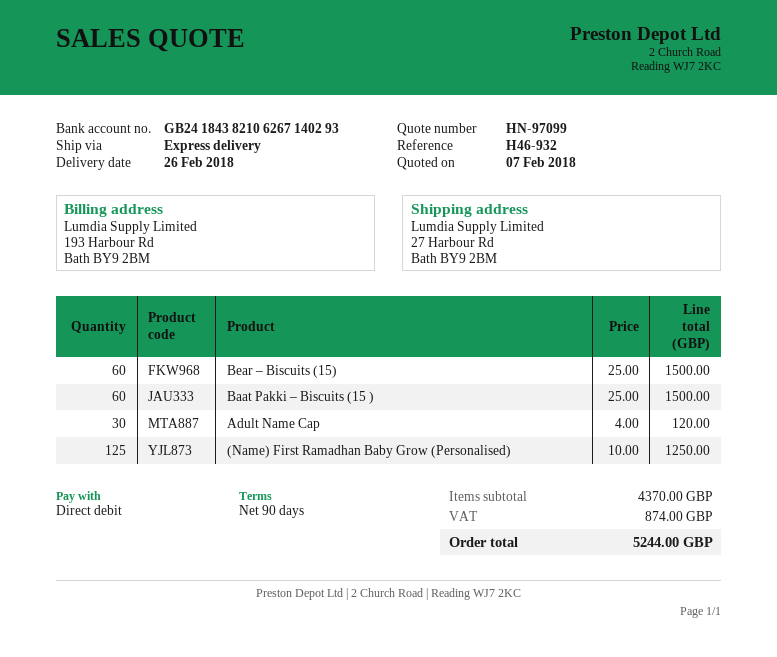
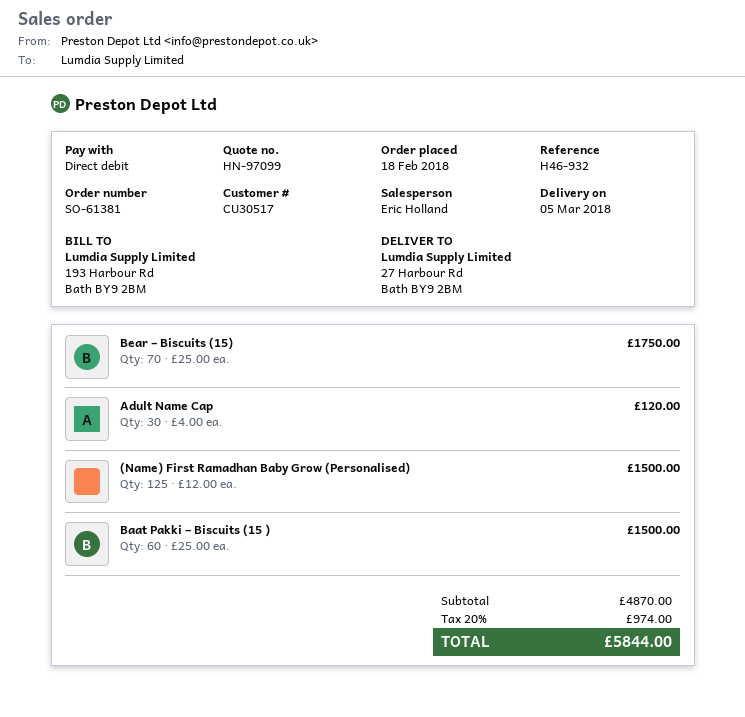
delivery date: 2018-02-26 -> 2018-03-05
Bear – Biscuits (15): 60 x 25.00 = 1500.00 -> 70 x 25.00 = 1750.00
(Name) First Ramadhan Baby Grow (Personalised): 125 x 10.00 = 1250.00 -> 125 x 12.00 = 1500.00
subtotal: 4370.00 -> 4870.00
tax: 874.00 -> 974.00
total: 5244.00 -> 5844.00

